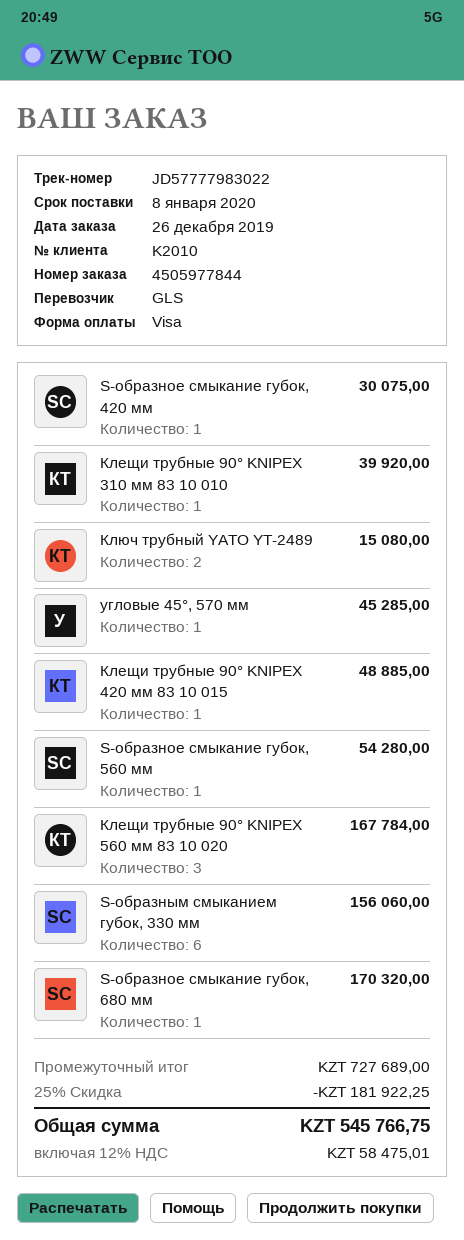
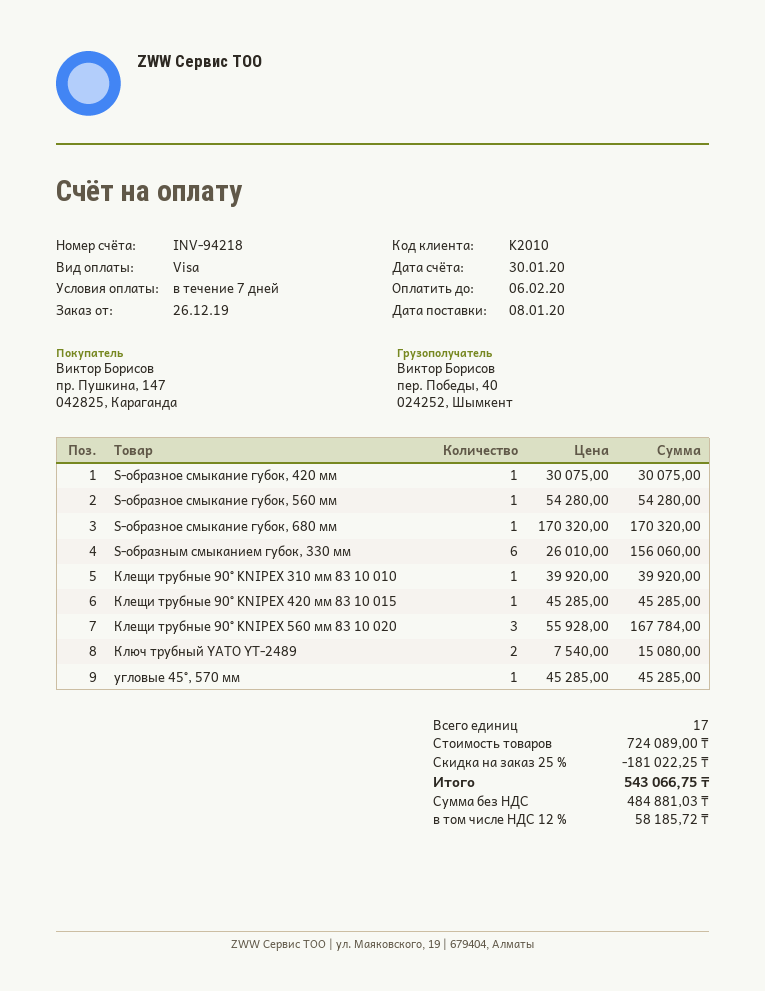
Клещи трубные 90° KNIPEX 420 мм 83 10 015: 1 for 48885.00 -> 1 for 45285.00
subtotal: 727689.00 -> 724089.00
discount: 25% = 181922.25 -> 25% = 181022.25
tax: 12% = 58475.01 -> 12% = 58185.72
total: 545766.75 -> 543066.75

